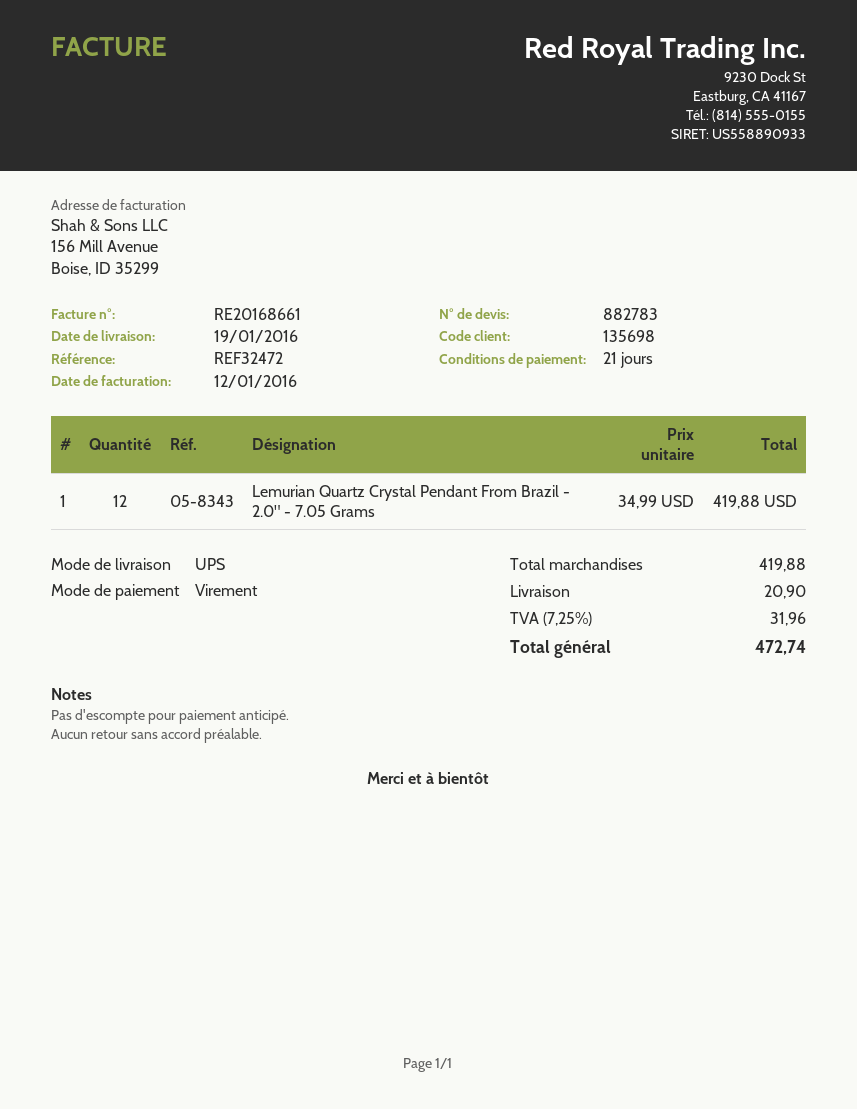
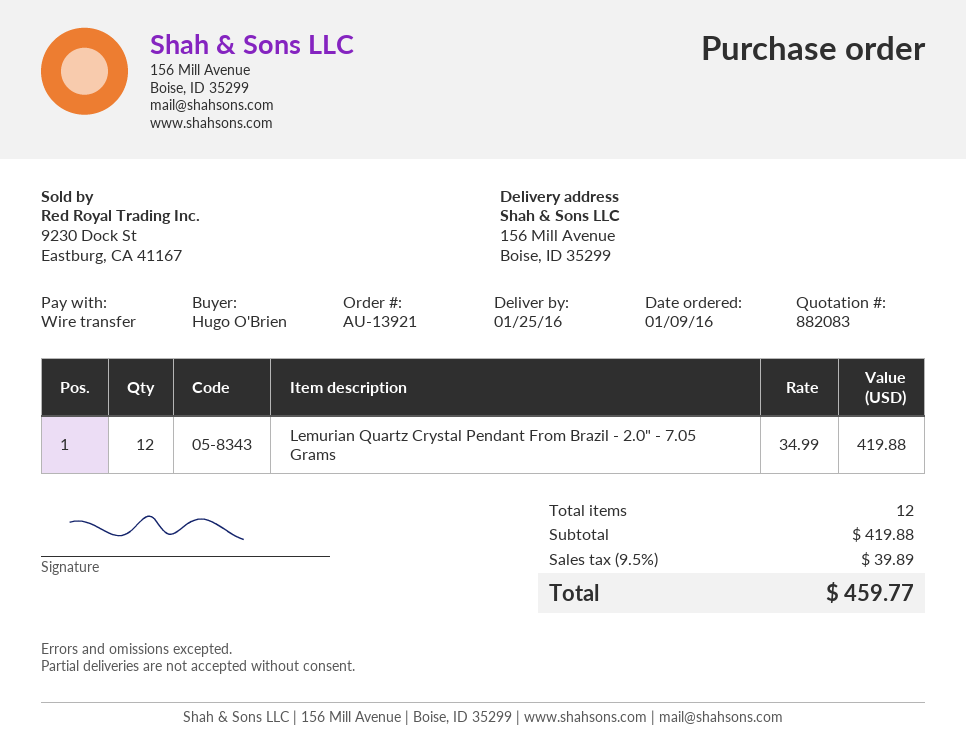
quote number: 882783 -> 882083
delivery date: 2016-01-19 -> 2016-01-25
shipping: 20.90 -> none
tax: 7.25% = 31.96 -> 9.5% = 39.89
total: 472.74 -> 459.77

